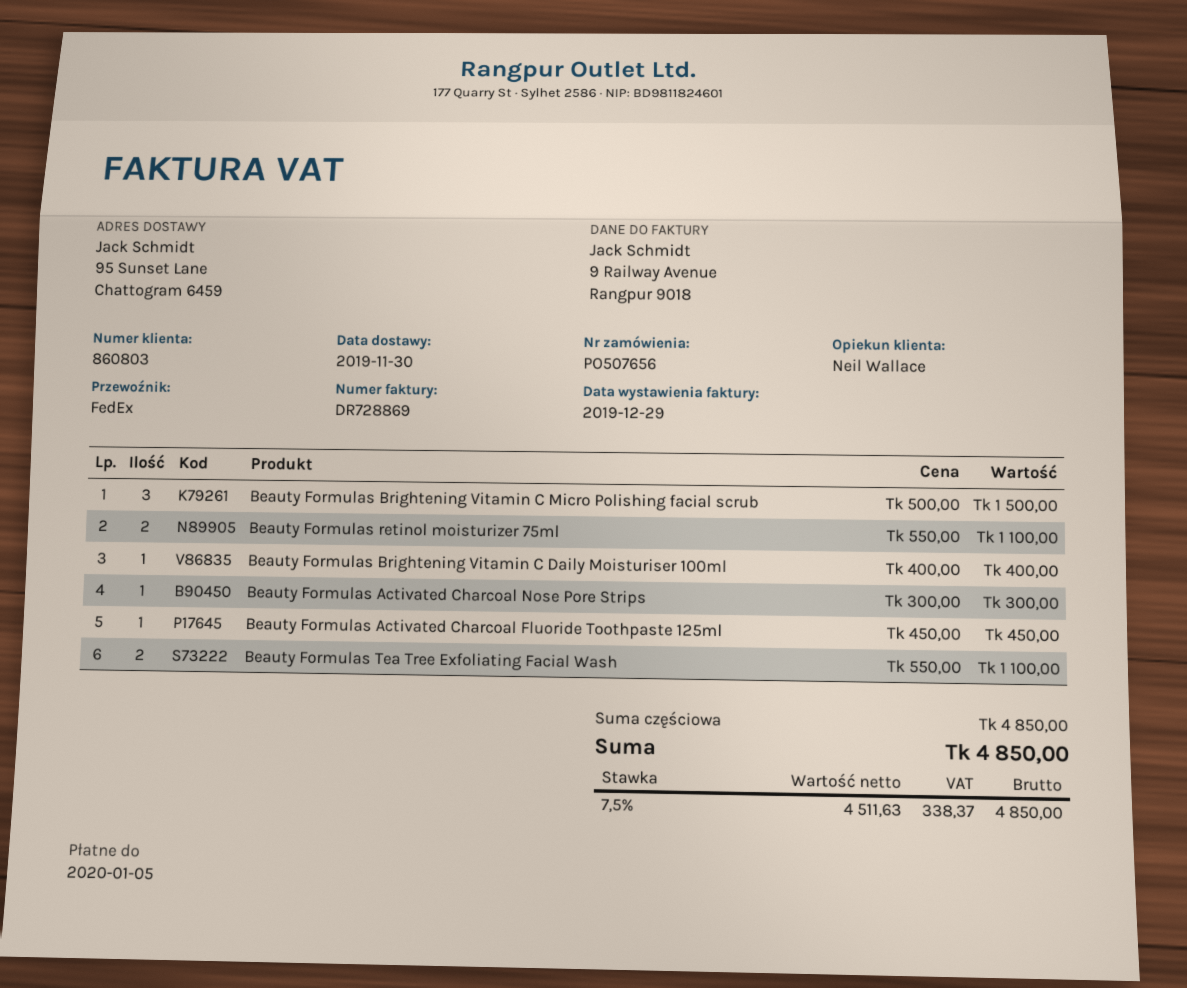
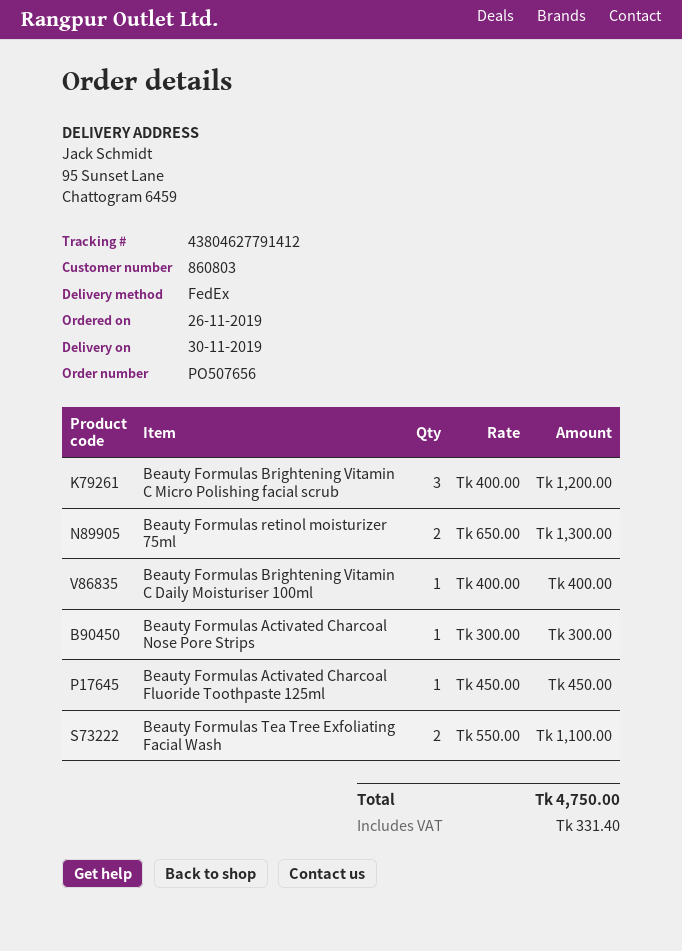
Beauty Formulas Brightening Vitamin C Micro Polishing facial scrub: 3 x 500.00 = 1500.00 -> 3 x 400.00 = 1200.00
Beauty Formulas retinol moisturizer 75ml: 2 x 550.00 = 1100.00 -> 2 x 650.00 = 1300.00
tax: 338.37 -> 331.40
total: 4850.00 -> 4750.00

